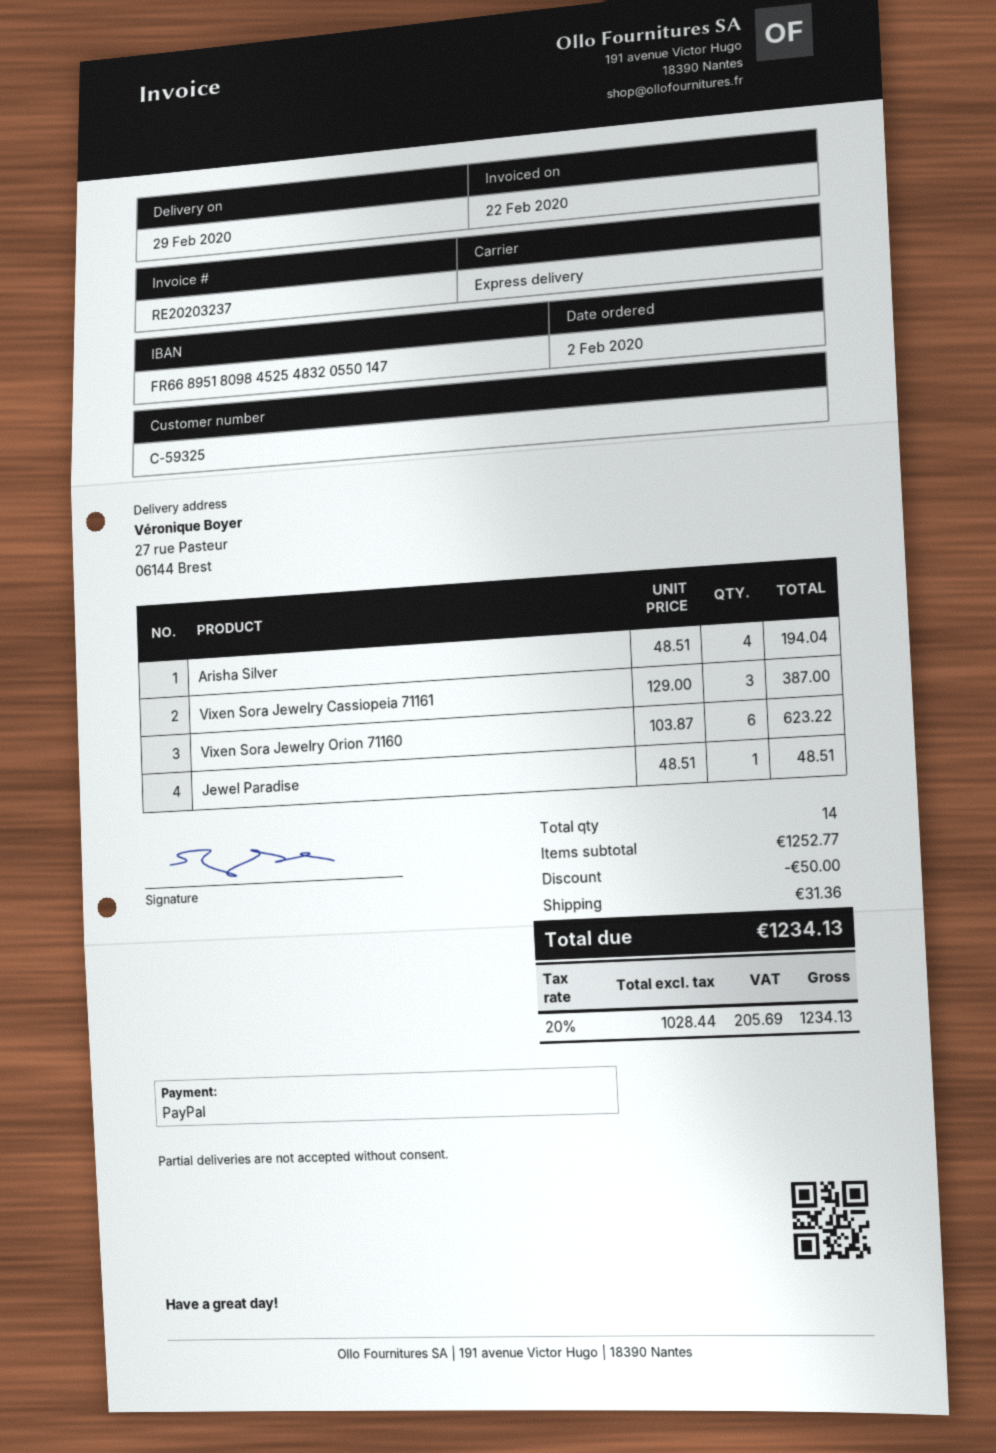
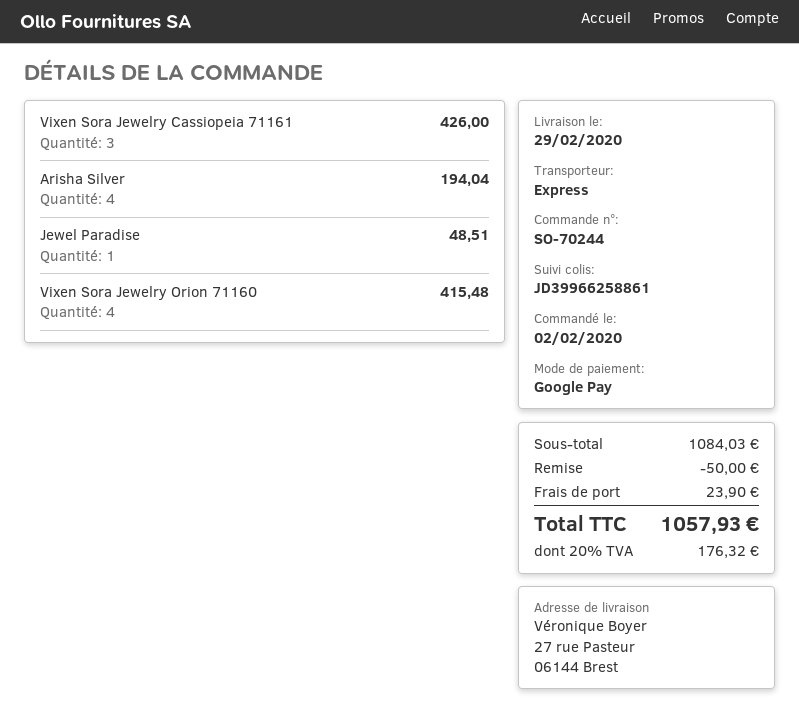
payment method: PayPal -> Google Pay
Vixen Sora Jewelry Cassiopeia 71161: 3 for 387.00 -> 3 for 426.00
Vixen Sora Jewelry Orion 71160: 6 for 623.22 -> 4 for 415.48
subtotal: 1252.77 -> 1084.03
shipping: 31.36 -> 23.90
tax: 20% = 205.69 -> 20% = 176.32
total: 1234.13 -> 1057.93

